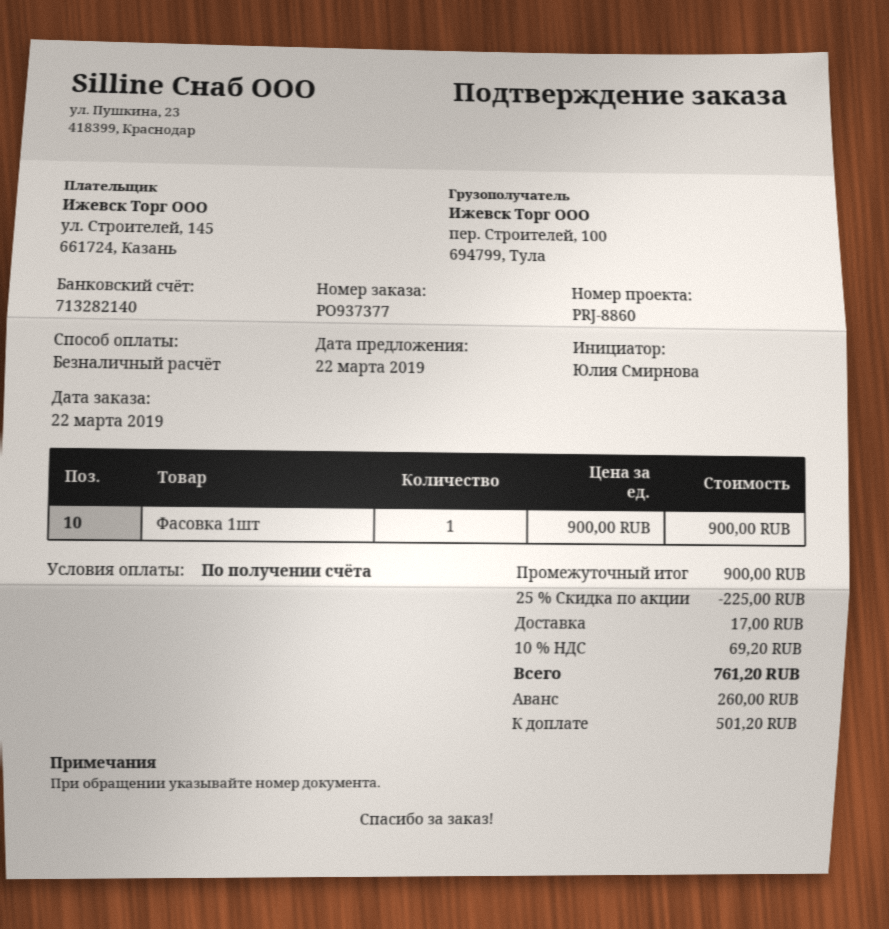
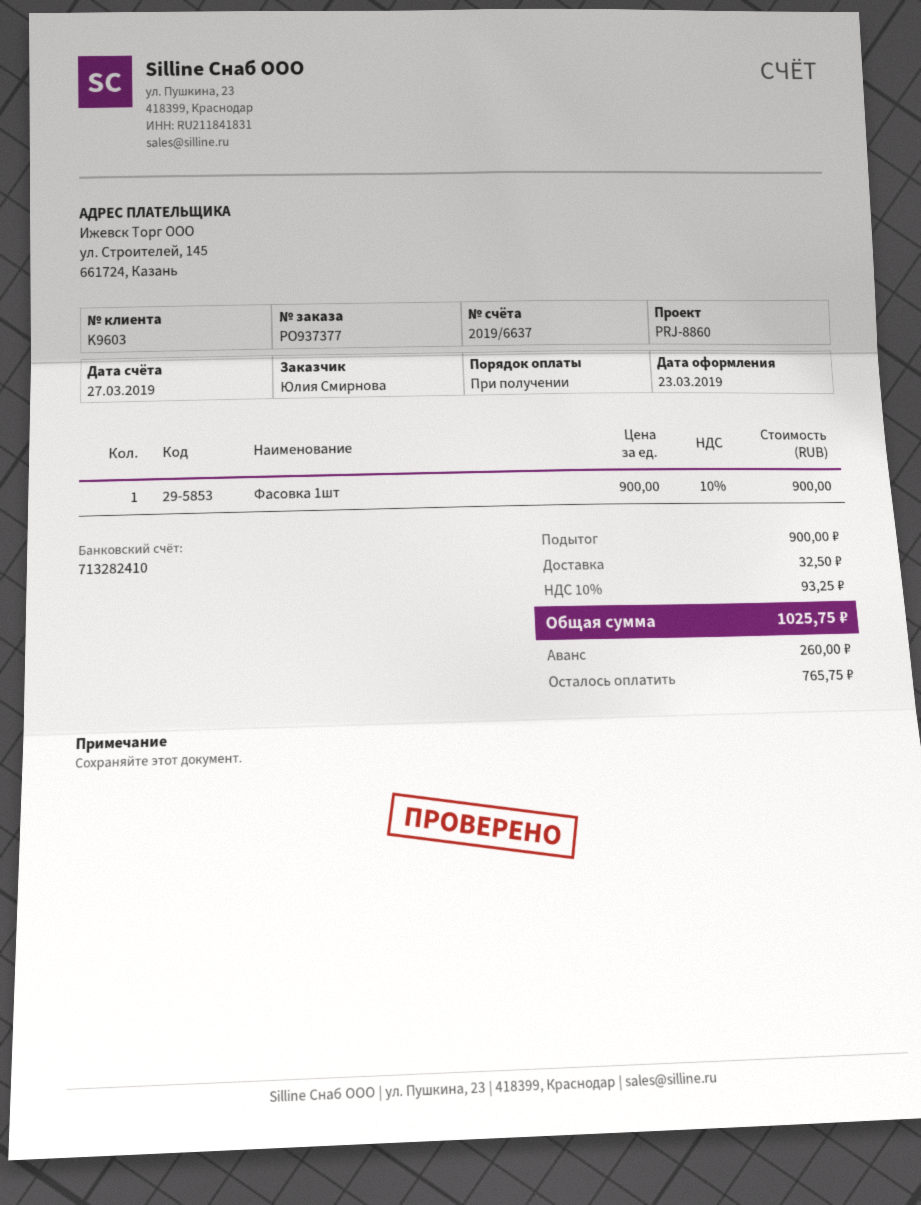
order date: 2019-03-22 -> 2019-03-23
bank account: 713282140 -> 713282410
discount: 25% = 225.00 -> none
shipping: 17.00 -> 32.50
tax: 10% = 69.20 -> 10% = 93.25
total: 761.20 -> 1025.75
balance: 501.20 -> 765.75

